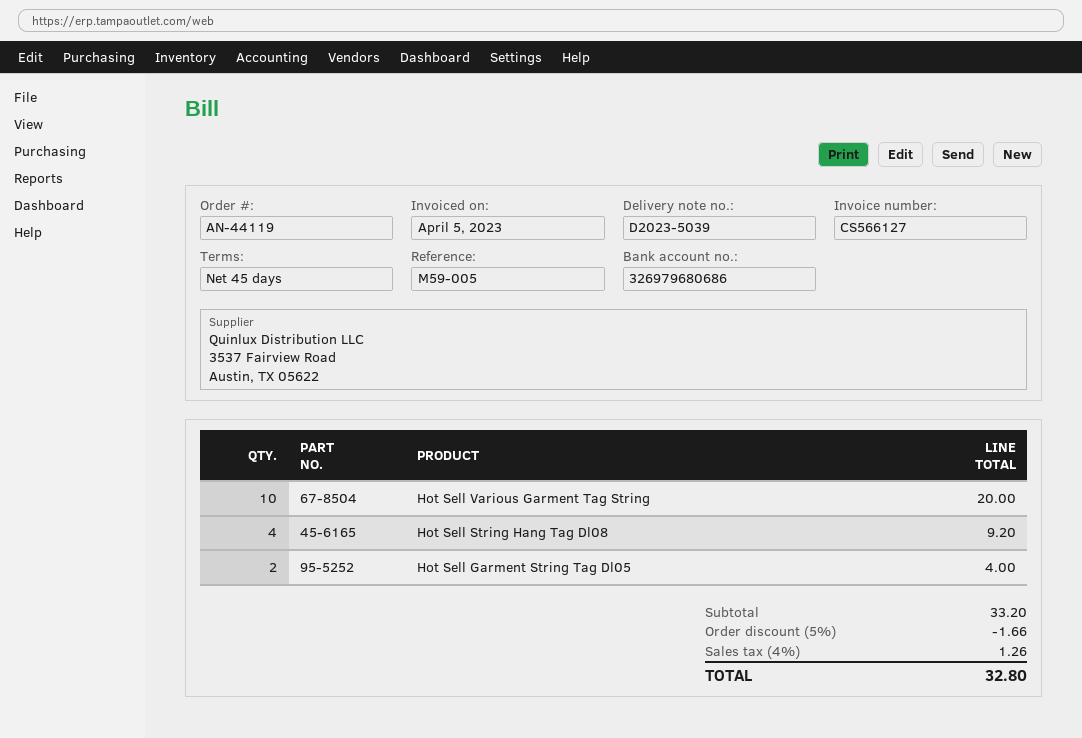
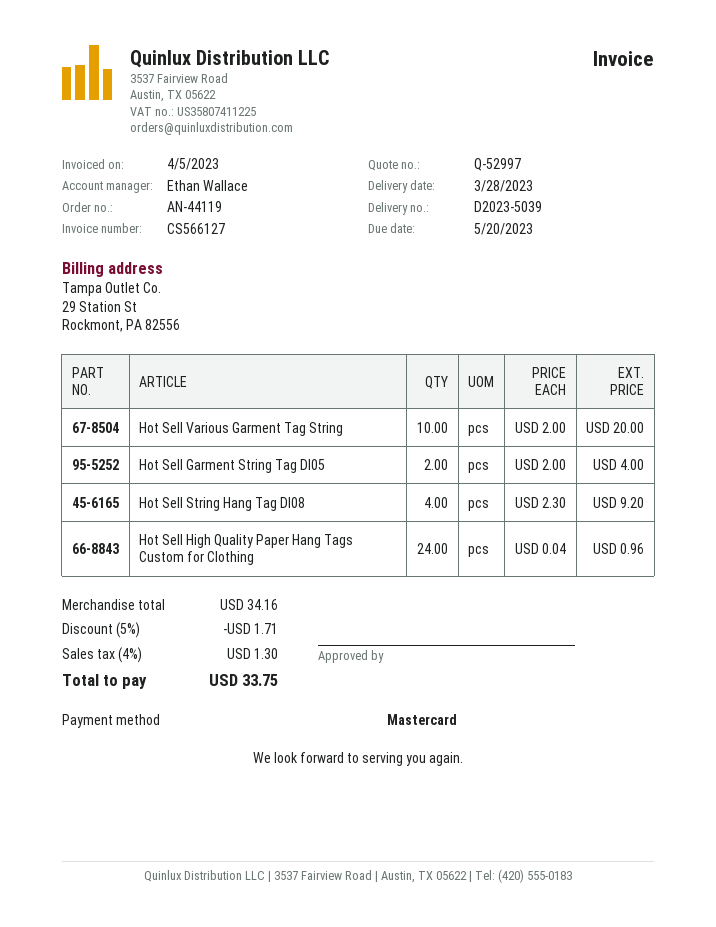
Hot Sell High Quality Paper Hang Tags Custom for Clothing: none -> 24 for 0.96
subtotal: 33.20 -> 34.16
discount: 5% = 1.66 -> 5% = 1.71
tax: 4% = 1.26 -> 4% = 1.30
total: 32.80 -> 33.75

